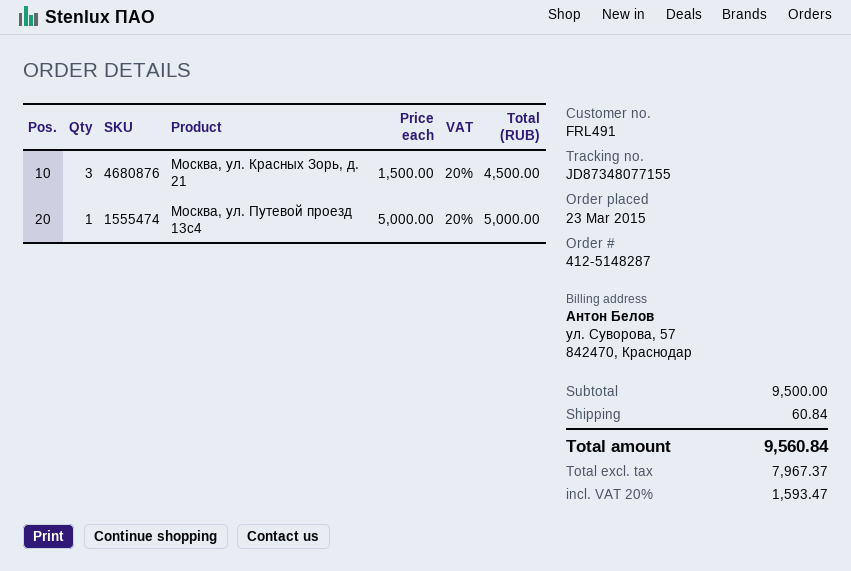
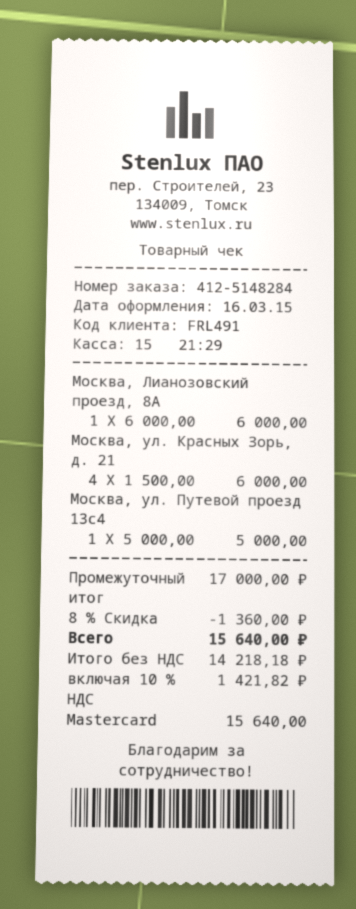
order number: 412-5148287 -> 412-5148284
order date: 2015-03-23 -> 2015-03-16
Москва, ул. Красных Зорь, д. 21: 3 x 1500.00 = 4500.00 -> 4 x 1500.00 = 6000.00
Москва, Лианозовский проезд, 8А: none -> 1 x 6000.00 = 6000.00
subtotal: 9500.00 -> 17000.00
discount: none -> 8% = 1360.00
shipping: 60.84 -> none
net: 7967.37 -> 14218.18
tax: 20% = 1593.47 -> 10% = 1421.82
total: 9560.84 -> 15640.00

